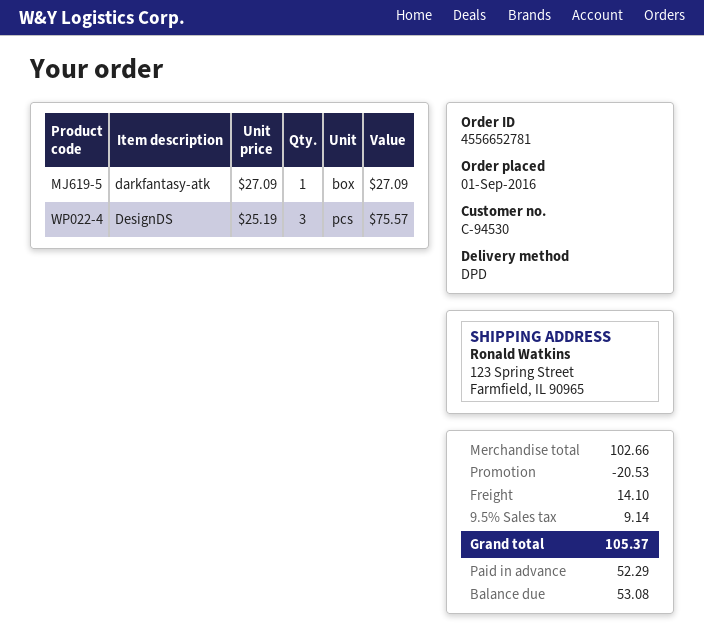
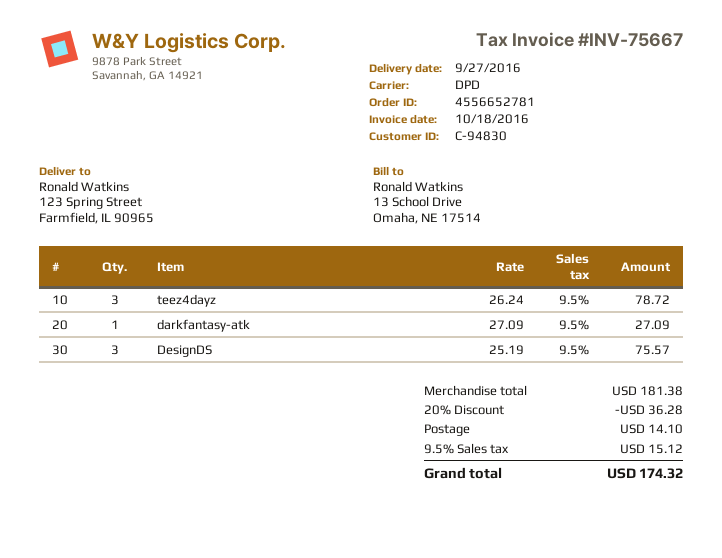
customer number: C-94530 -> C-94830
teez4dayz: none -> 3 x 26.24 = 78.72
subtotal: 102.66 -> 181.38
discount: 20.53 -> 36.28
tax: 9.5% = 9.14 -> 9.5% = 15.12
total: 105.37 -> 174.32

